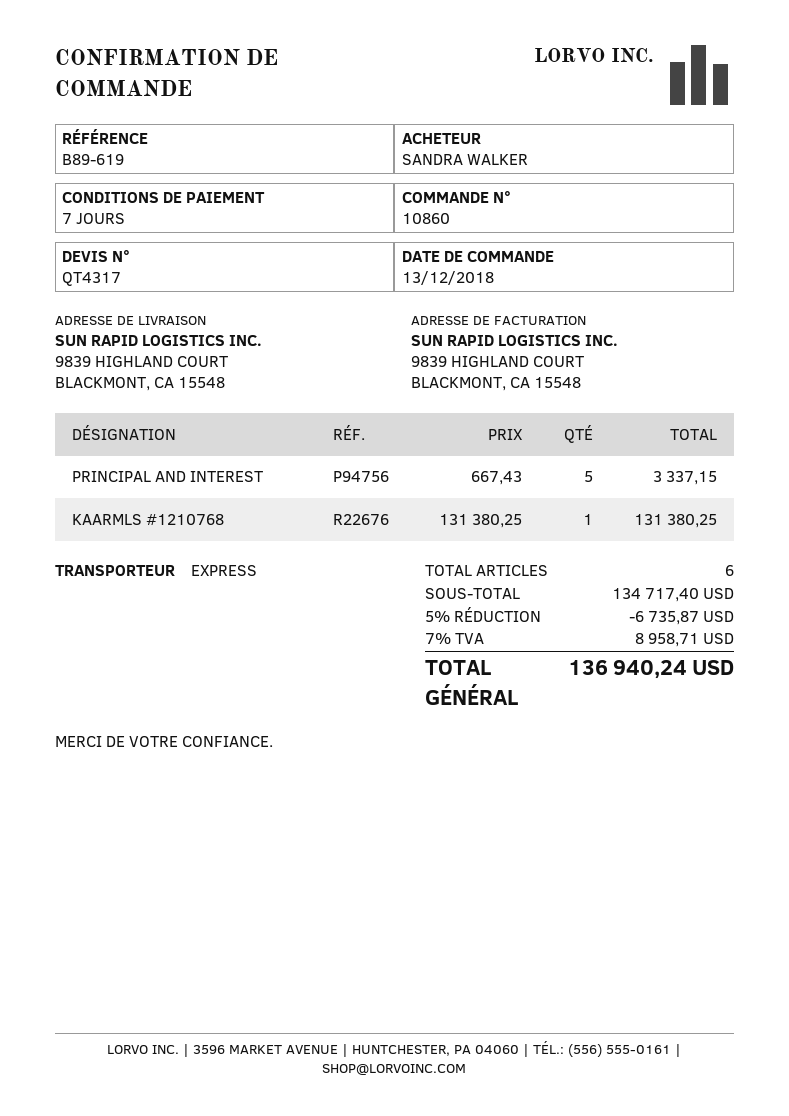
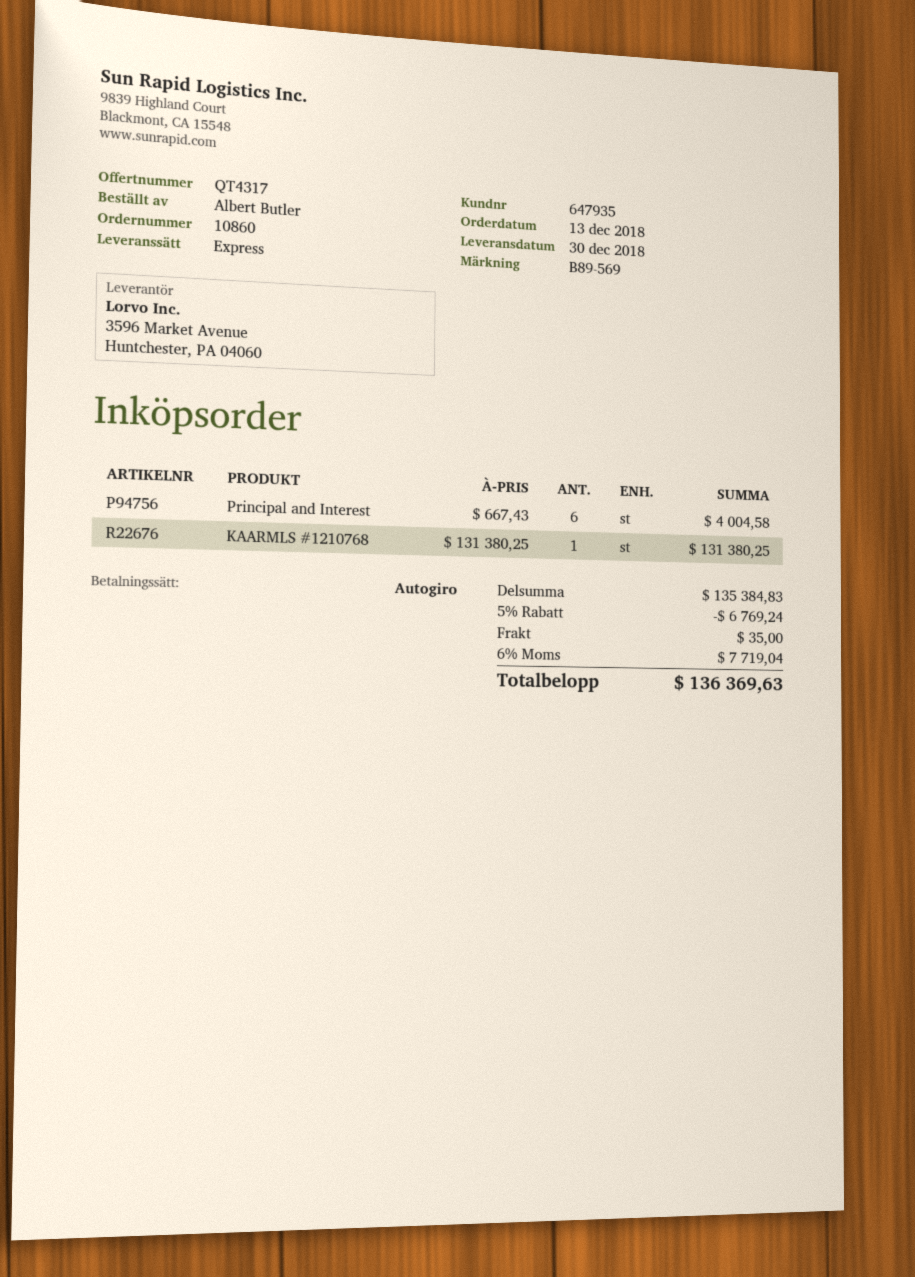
reference: B89-619 -> B89-569
ordered by: SANDRA WALKER -> Albert Butler
PRINCIPAL AND INTEREST: 5 x 667.43 = 3337.15 -> 6 x 667.43 = 4004.58
subtotal: 134717.40 -> 135384.83
discount: 5% = 6735.87 -> 5% = 6769.24
shipping: none -> 35.00
tax: 7% = 8958.71 -> 6% = 7719.04
total: 136940.24 -> 136369.63

